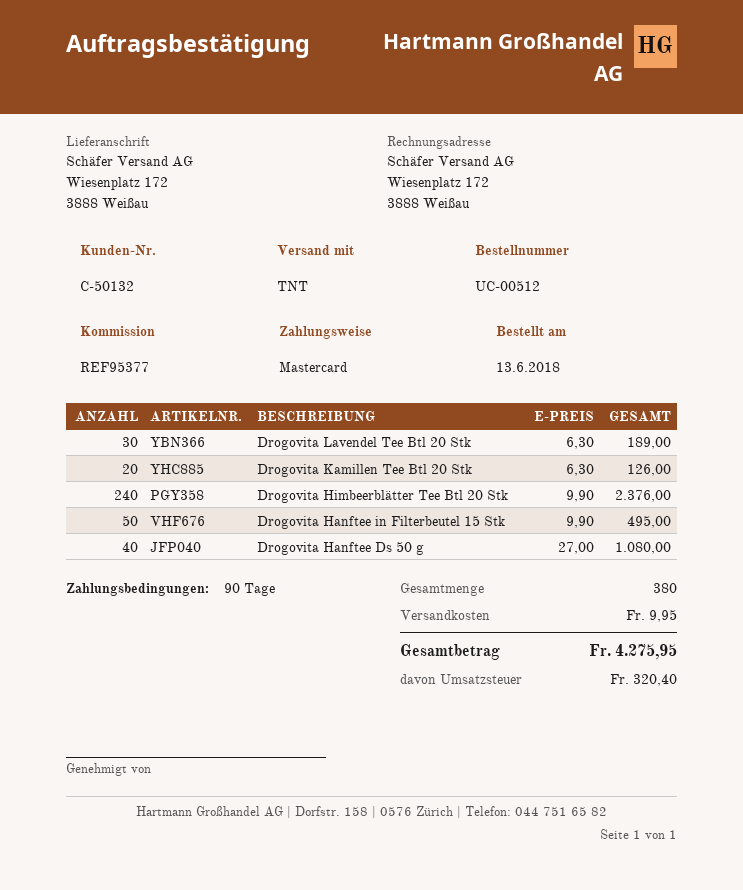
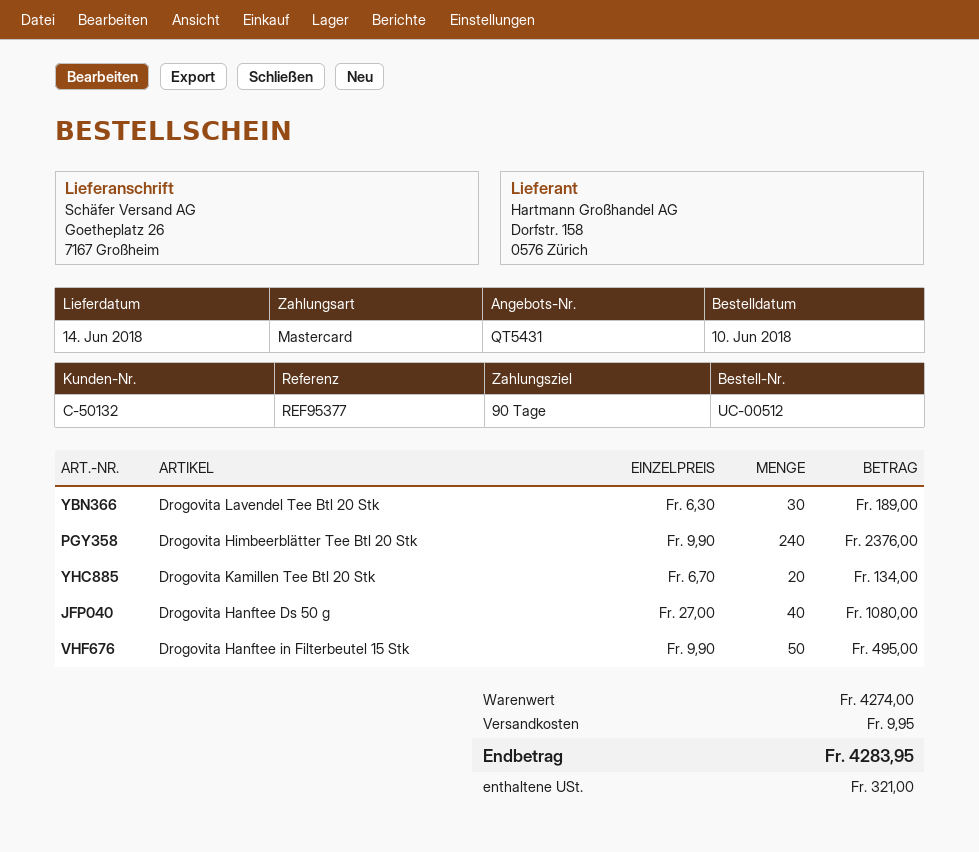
order date: 2018-06-13 -> 2018-06-10
ship to: Wiesenplatz 172, 3888 Weißau -> Goetheplatz 26, 7167 Großheim
Drogovita Kamillen Tee Btl 20 Stk: 20 x 6.30 = 126.00 -> 20 x 6.70 = 134.00
tax: 320.40 -> 321.00
total: 4275.95 -> 4283.95

